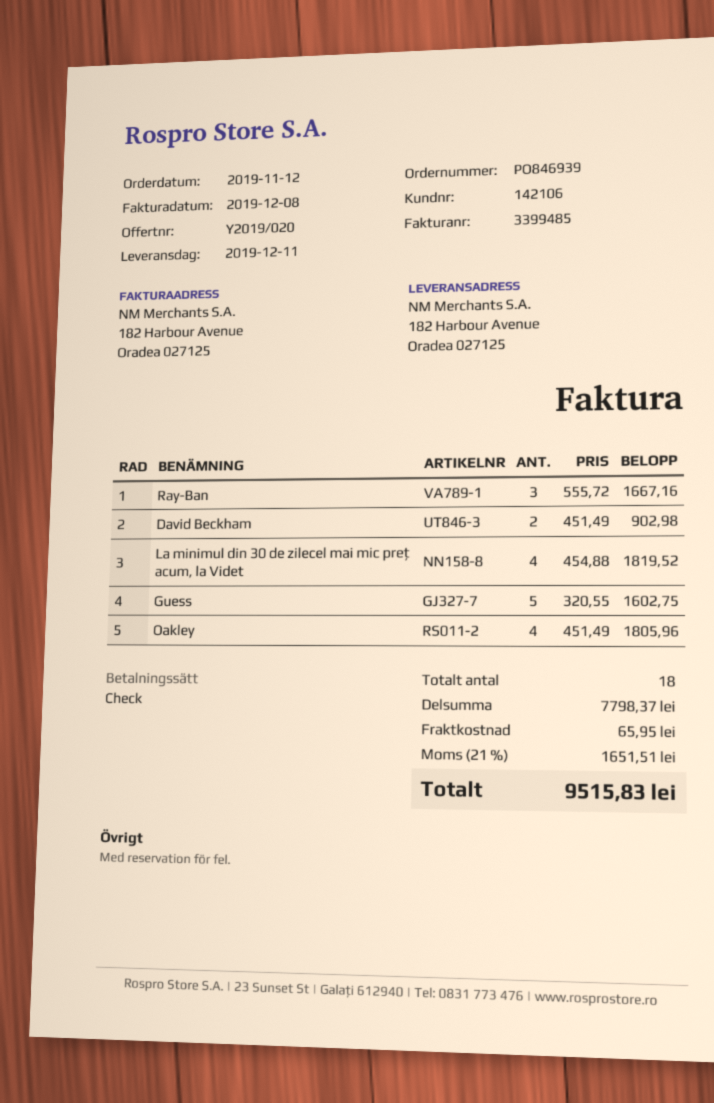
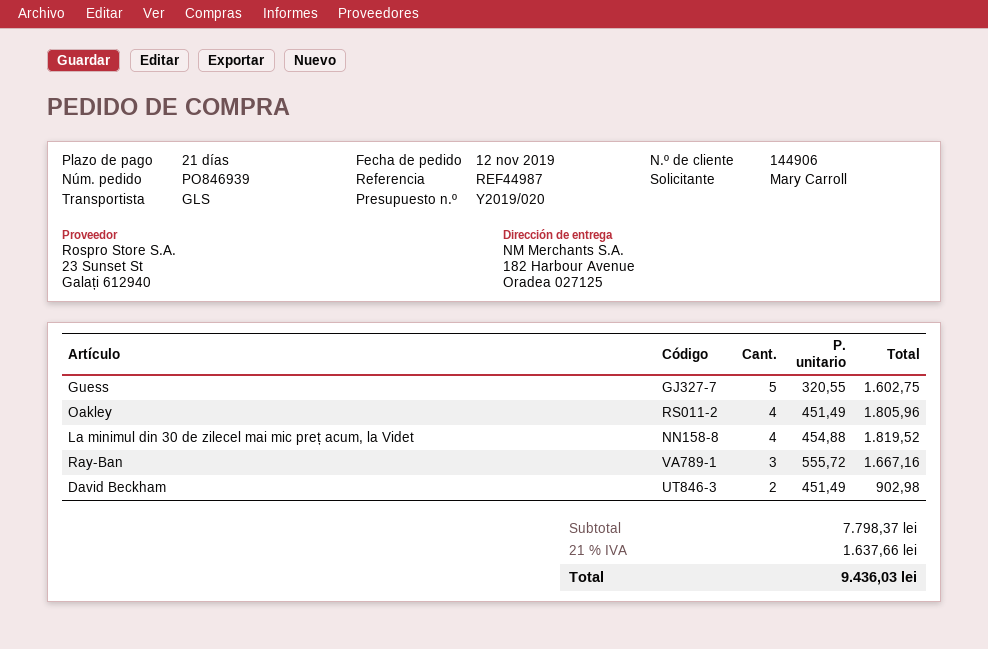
customer number: 142106 -> 144906
shipping: 65.95 -> none
tax: 21% = 1651.51 -> 21% = 1637.66
total: 9515.83 -> 9436.03

